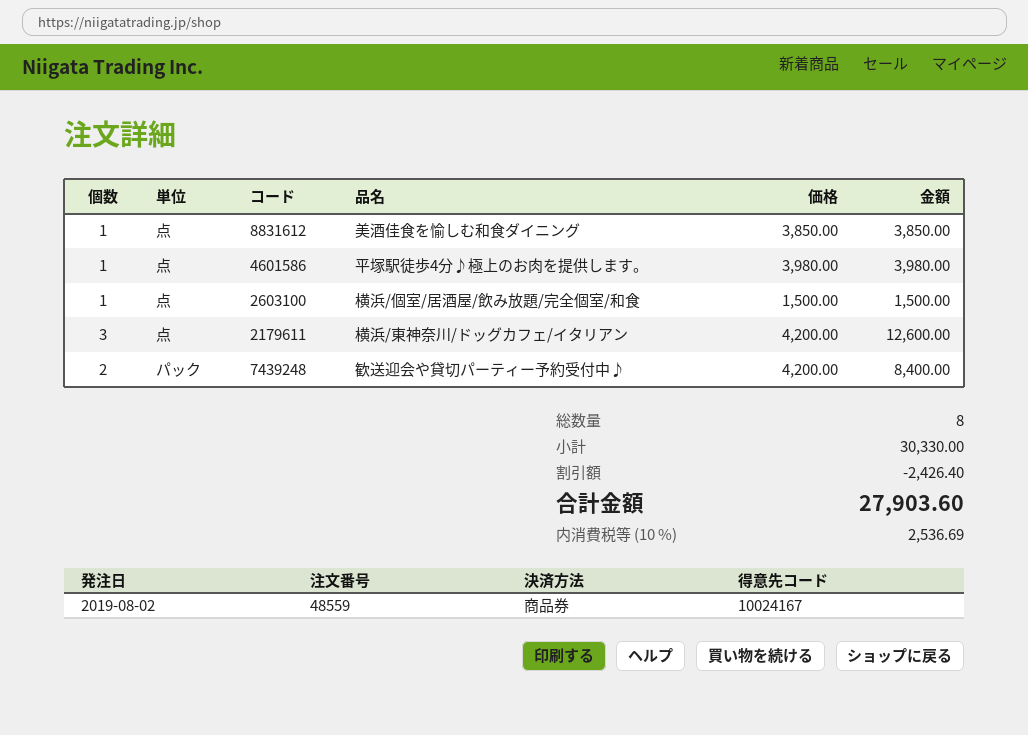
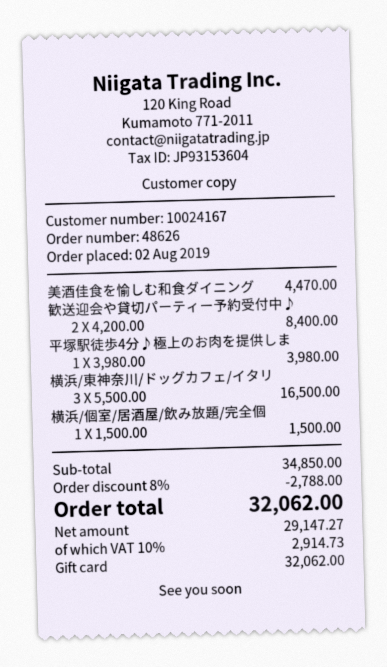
order number: 48559 -> 48626
美酒佳食を愉しむ和食ダイニング: 1 x 3850.00 = 3850.00 -> 1 x 4470.00 = 4470.00
横浜/東神奈川/ドッグカフェ/イタリアン: 3 x 4200.00 = 12600.00 -> 3 x 5500.00 = 16500.00
subtotal: 30330.00 -> 34850.00
discount: 2426.40 -> 2788.00
tax: 10% = 2536.69 -> 10% = 2914.73
total: 27903.60 -> 32062.00

